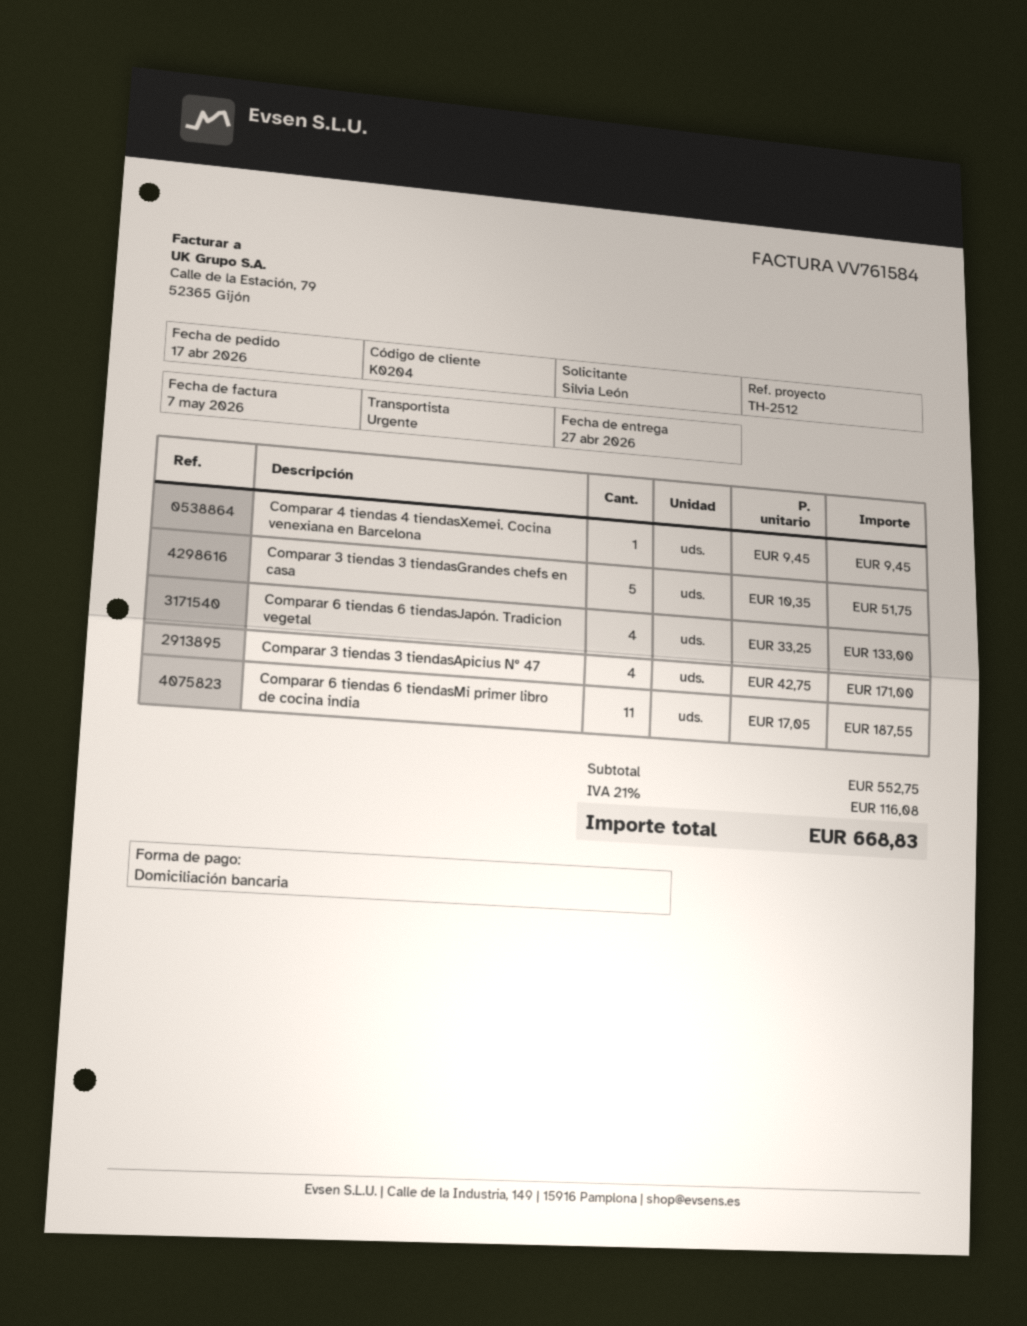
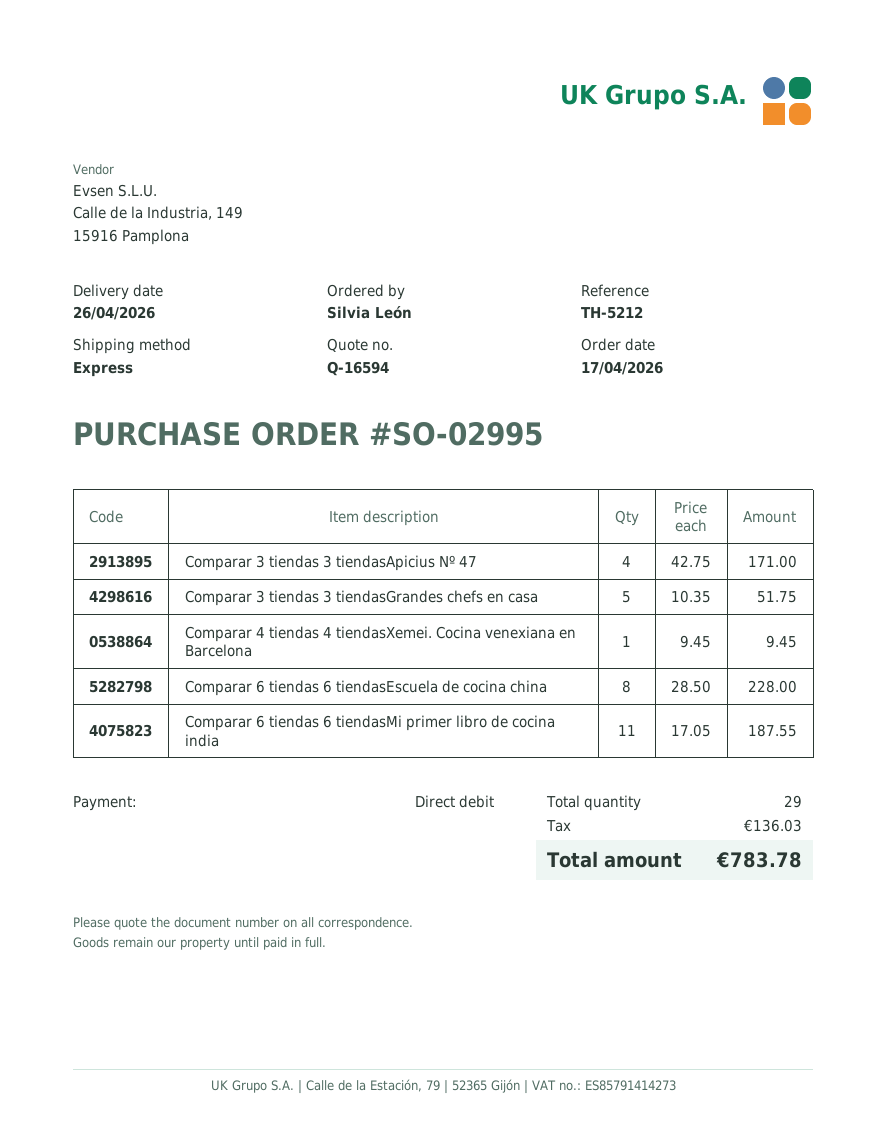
delivery date: 2026-04-27 -> 2026-04-26
reference: TH-2512 -> TH-5212
Comparar 6 tiendas 6 tiendasJapón. Tradicion vegetal: 4 x 33.25 = 133.00 -> none
Comparar 6 tiendas 6 tiendasEscuela de cocina china: none -> 8 x 28.50 = 228.00
tax: 116.08 -> 136.03
total: 668.83 -> 783.78

